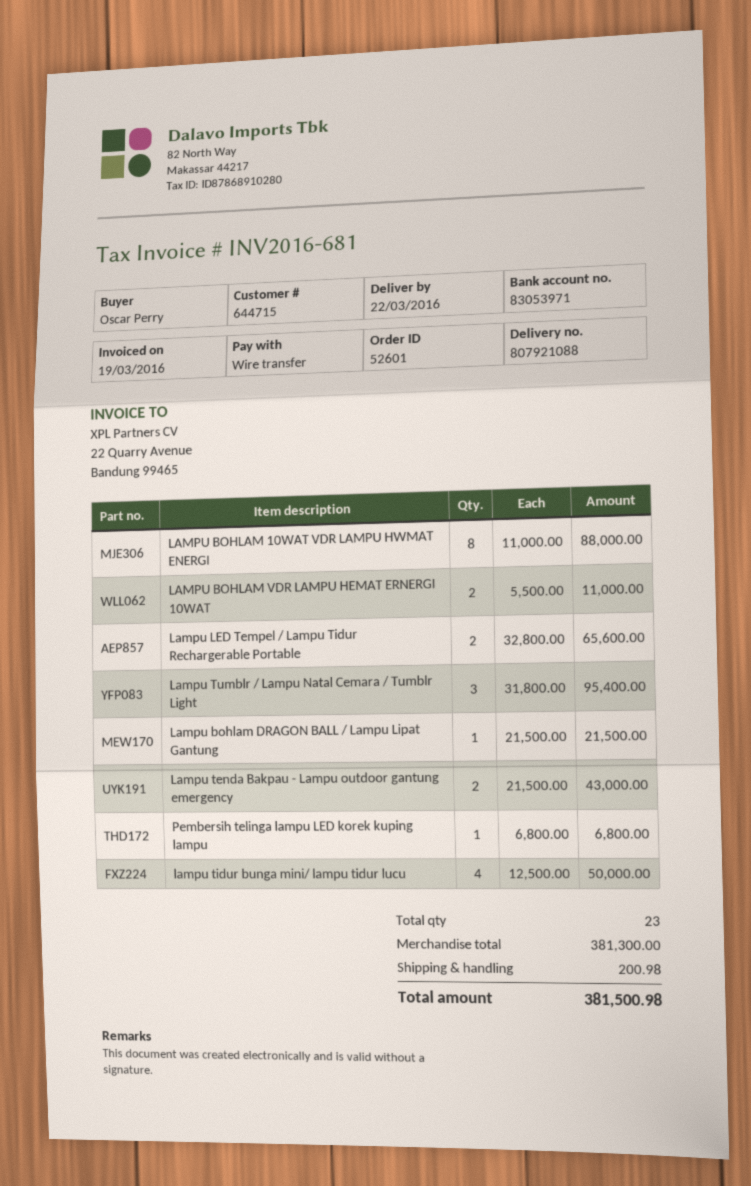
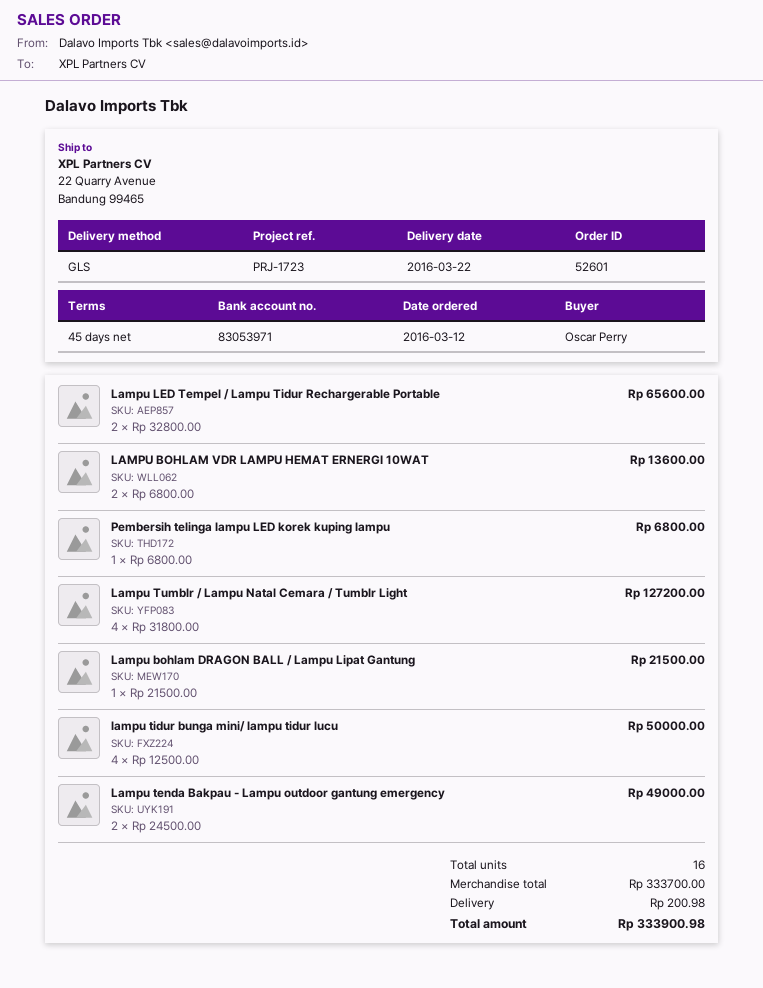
LAMPU BOHLAM 10WAT VDR LAMPU HWMAT ENERGI: 8 x 11000.00 = 88000.00 -> none
LAMPU BOHLAM VDR LAMPU HEMAT ERNERGI 10WAT: 2 x 5500.00 = 11000.00 -> 2 x 6800.00 = 13600.00
Lampu Tumblr / Lampu Natal Cemara / Tumblr Light: 3 x 31800.00 = 95400.00 -> 4 x 31800.00 = 127200.00
Lampu tenda Bakpau - Lampu outdoor gantung emergency: 2 x 21500.00 = 43000.00 -> 2 x 24500.00 = 49000.00
total quantity: 23 -> 16
subtotal: 381300.00 -> 333700.00
total: 381500.98 -> 333900.98

